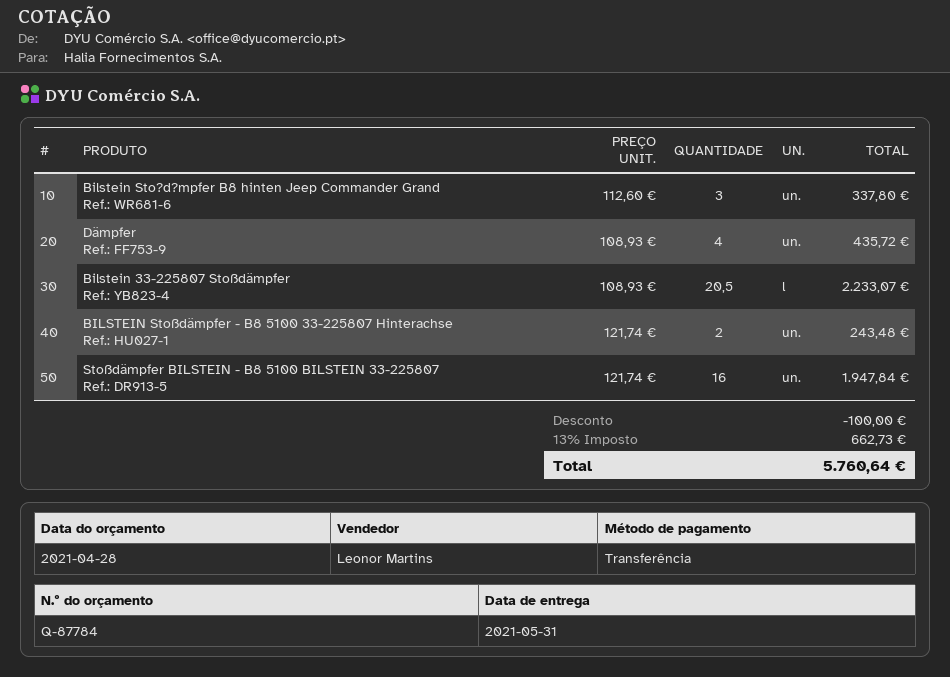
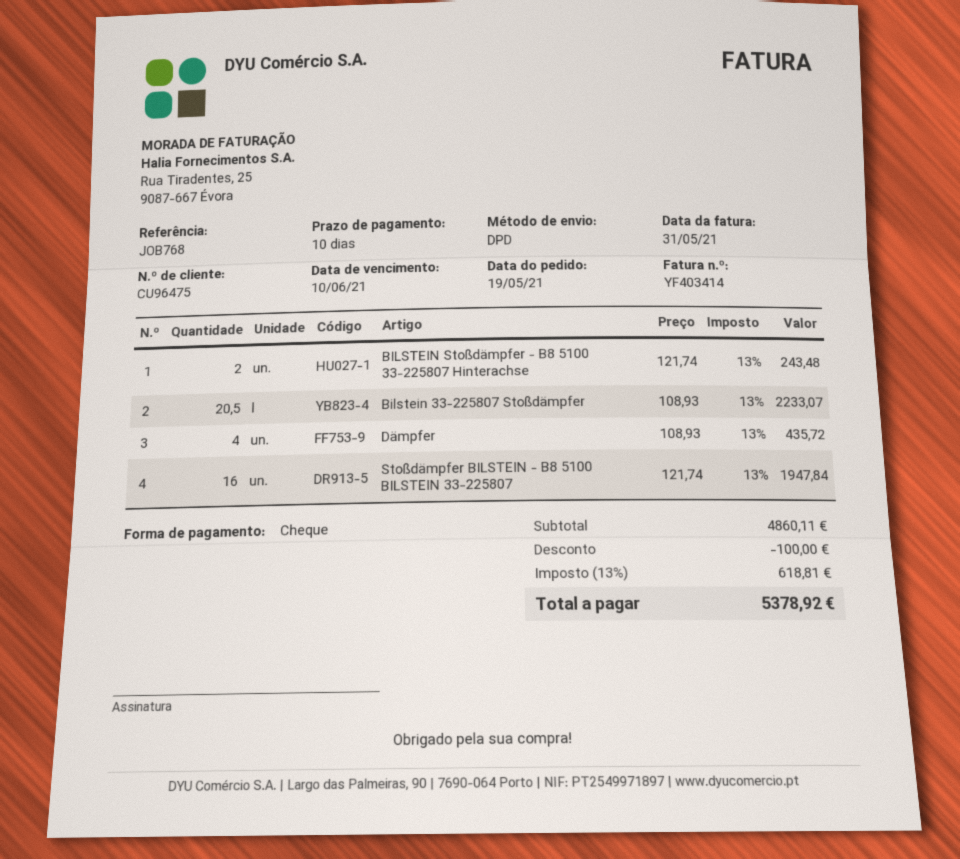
payment method: bank transfer -> cheque
Bilstein Sto?d?mpfer B8 hinten Jeep Commander Grand: 3 x 112.60 = 337.80 -> none
tax: 13% = 662.73 -> 13% = 618.81
total: 5760.64 -> 5378.92

